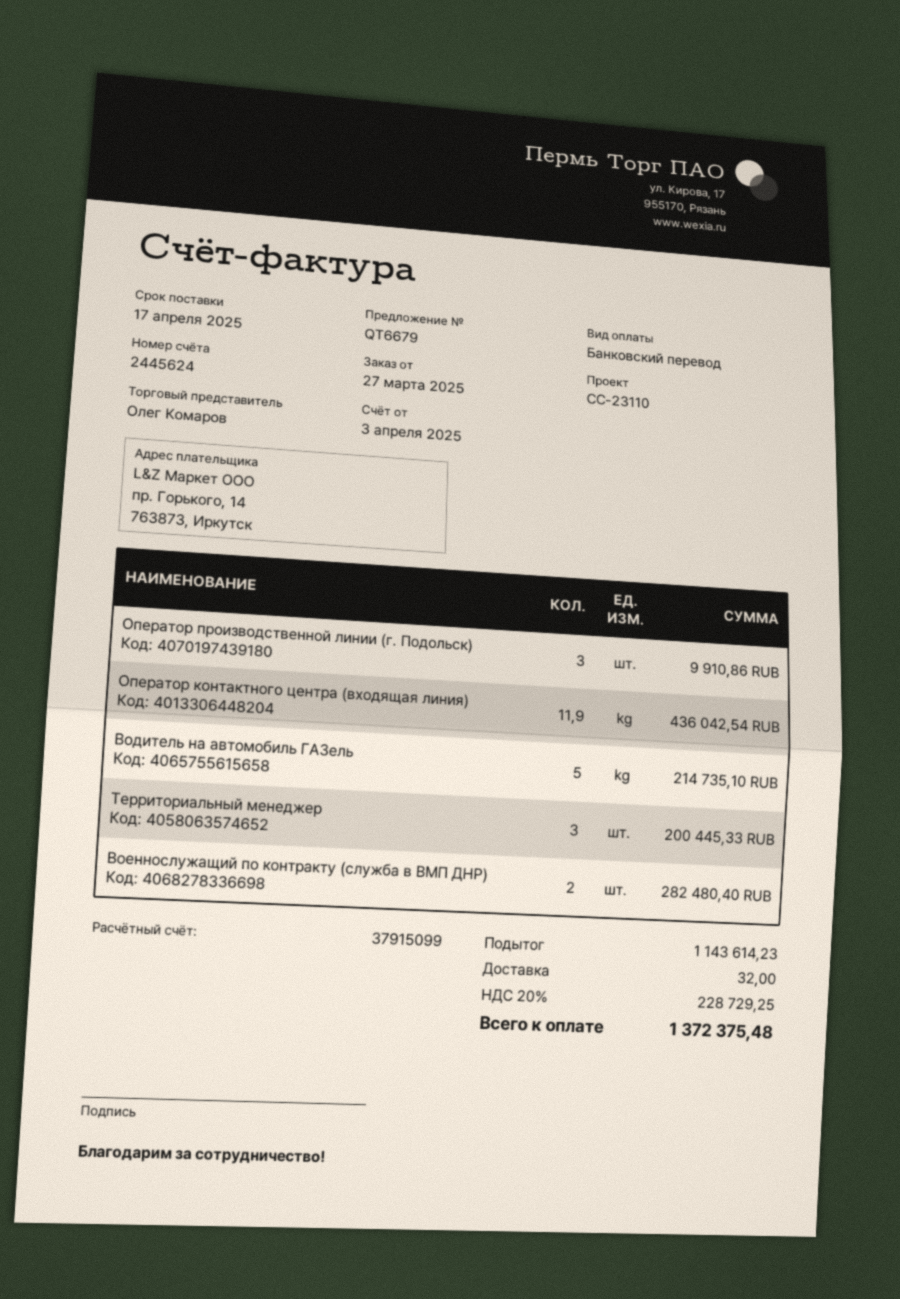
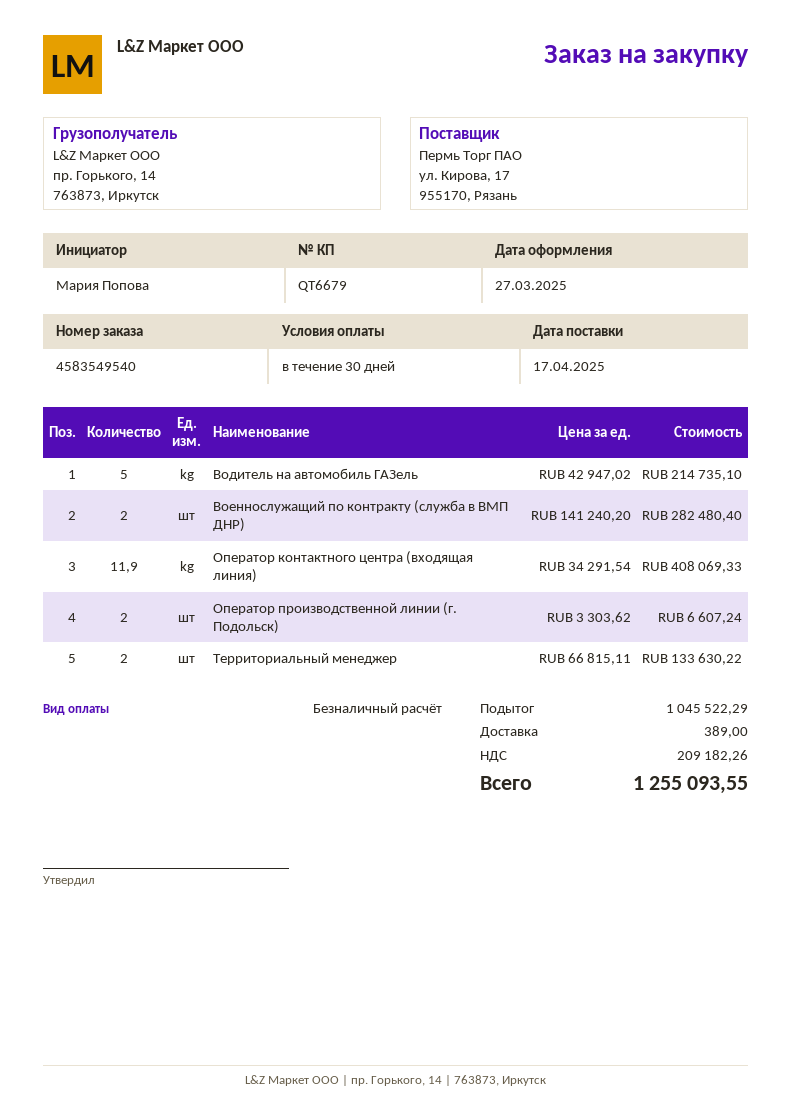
Оператор производственной линии (г. Подольск): 3 for 9910.86 -> 2 for 6607.24
Оператор контактного центра (входящая линия): 11.9 for 436042.54 -> 11.9 for 408069.33
Территориальный менеджер: 3 for 200445.33 -> 2 for 133630.22
subtotal: 1143614.23 -> 1045522.29
shipping: 32.00 -> 389.00
tax: 228729.25 -> 209182.26
total: 1372375.48 -> 1255093.55

